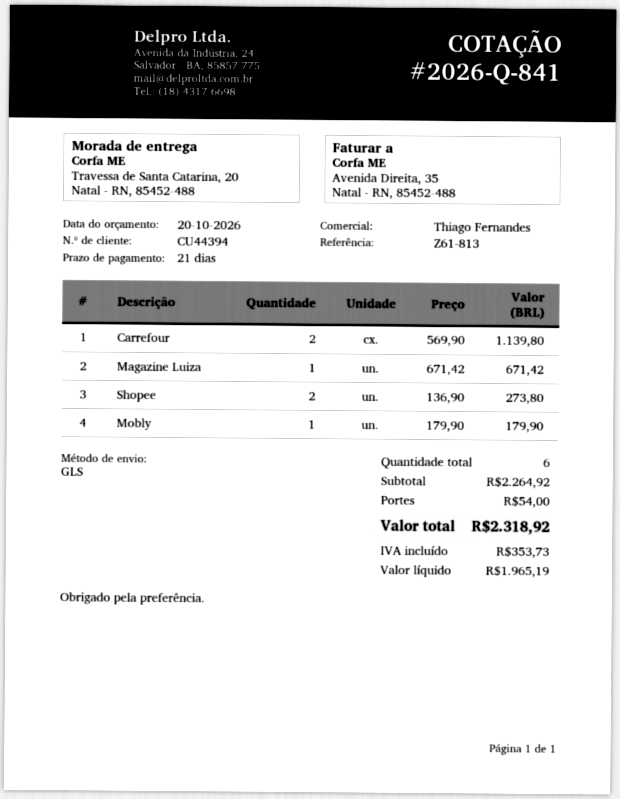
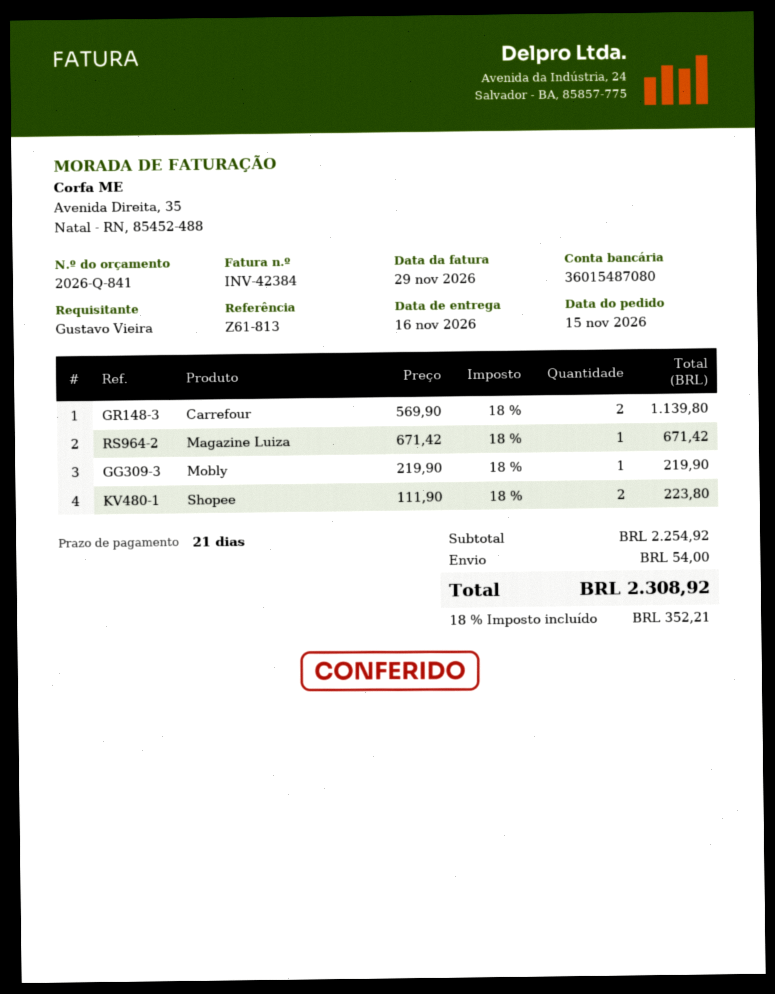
Shopee: 2 x 136.90 = 273.80 -> 2 x 111.90 = 223.80
Mobly: 1 x 179.90 = 179.90 -> 1 x 219.90 = 219.90
subtotal: 2264.92 -> 2254.92
tax: 353.73 -> 352.21
total: 2318.92 -> 2308.92

